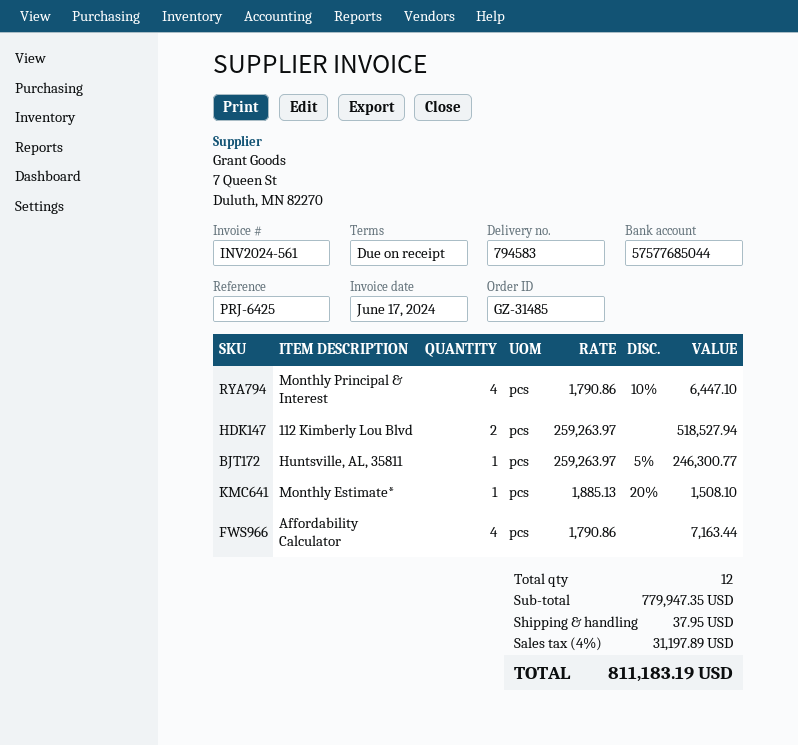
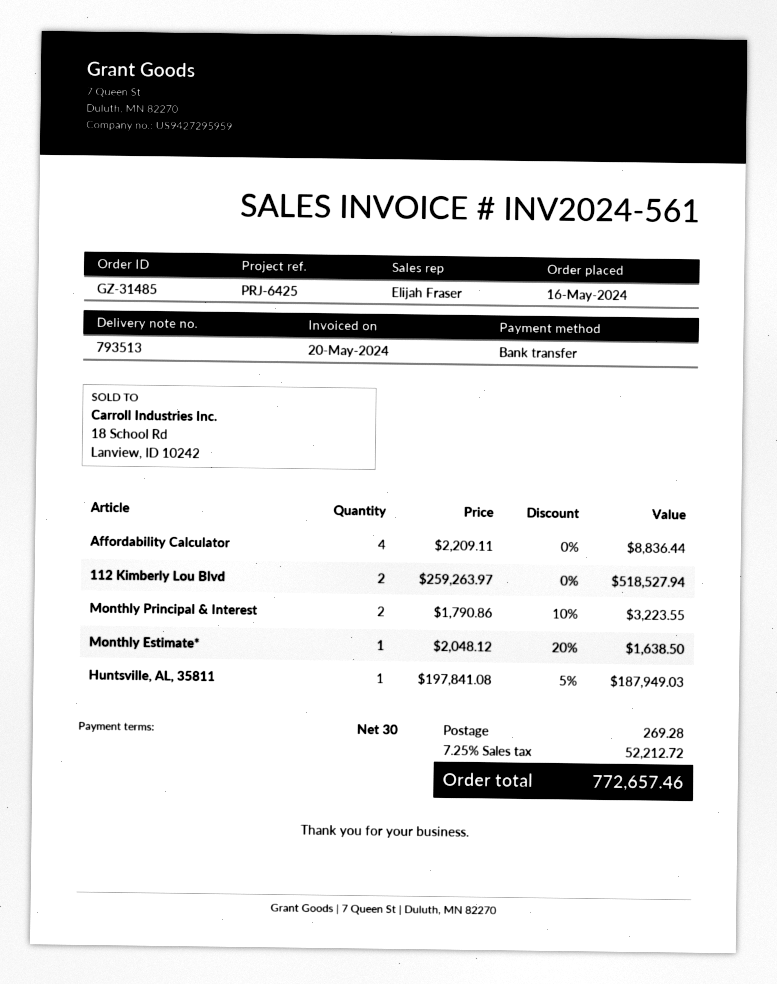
delivery note number: 794583 -> 793513
invoice date: 2024-06-17 -> 2024-05-20
payment terms: on receipt -> 30 days
Monthly Principal & Interest: 4 x 1790.86 - 10% = 6447.10 -> 2 x 1790.86 - 10% = 3223.55
Huntsville, AL, 35811: 1 x 259263.97 - 5% = 246300.77 -> 1 x 197841.08 - 5% = 187949.03
Monthly Estimate*: 1 x 1885.13 - 20% = 1508.10 -> 1 x 2048.12 - 20% = 1638.50
Affordability Calculator: 4 x 1790.86 = 7163.44 -> 4 x 2209.11 = 8836.44
shipping: 37.95 -> 269.28
tax: 4% = 31197.89 -> 7.25% = 52212.72
total: 811183.19 -> 772657.46

